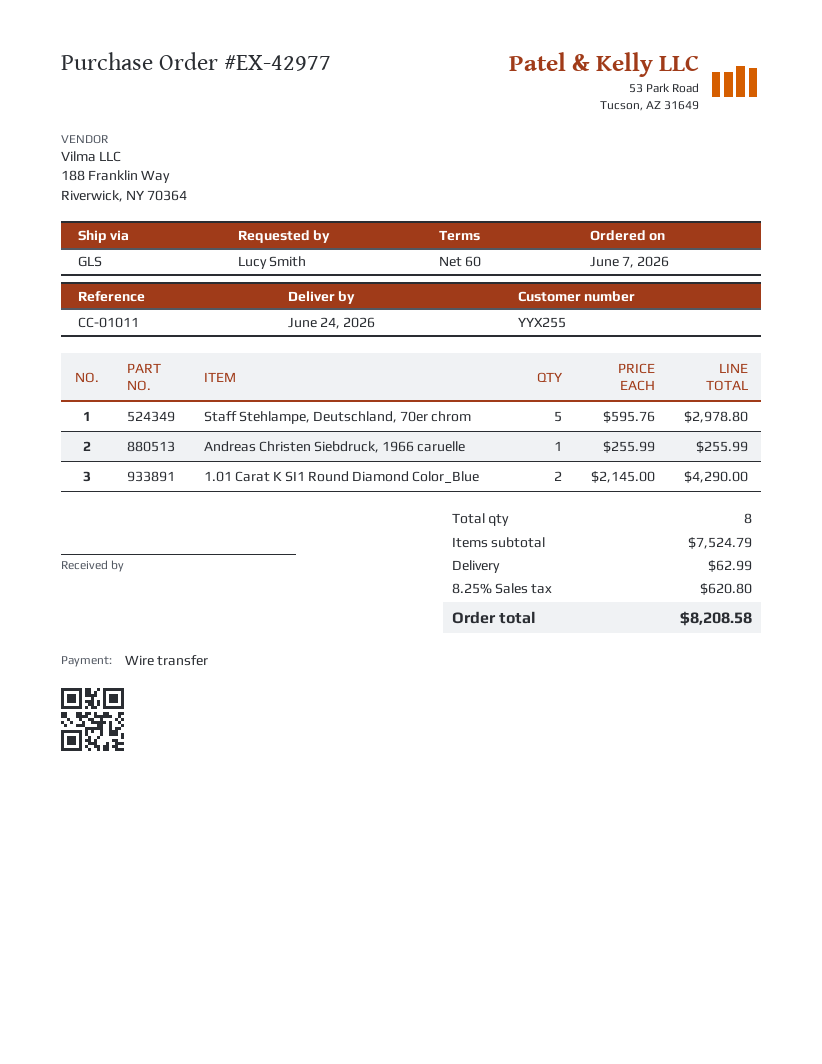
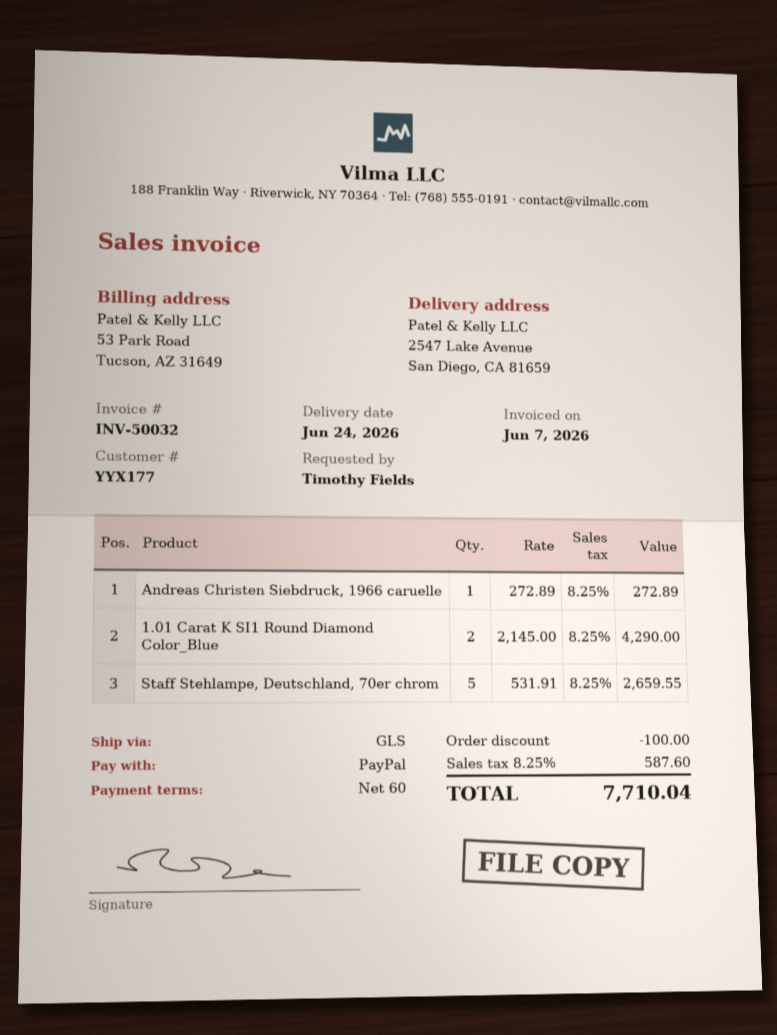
customer number: YYX255 -> YYX177
ordered by: Lucy Smith -> Timothy Fields
payment method: bank transfer -> PayPal
Staff Stehlampe, Deutschland, 70er chrom: 5 x 595.76 = 2978.80 -> 5 x 531.91 = 2659.55
Andreas Christen Siebdruck, 1966 caruelle: 1 x 255.99 = 255.99 -> 1 x 272.89 = 272.89
discount: none -> 100.00
shipping: 62.99 -> none
tax: 8.25% = 620.80 -> 8.25% = 587.60
total: 8208.58 -> 7710.04

